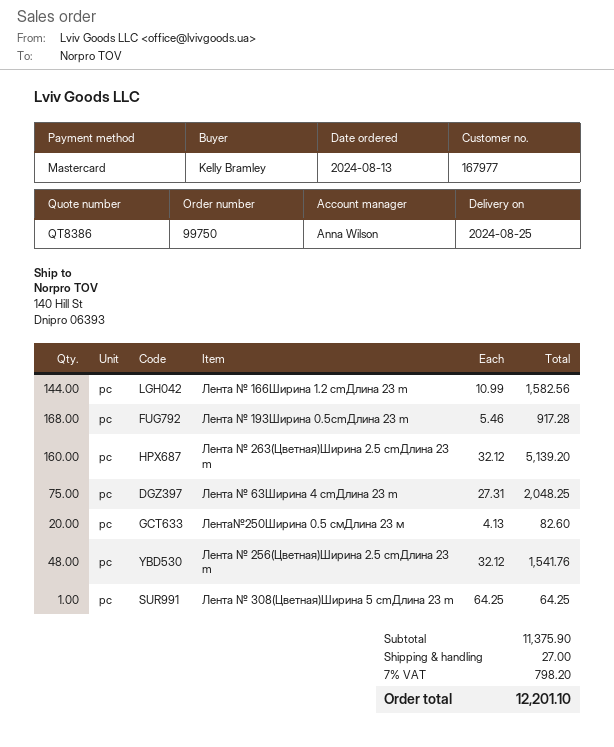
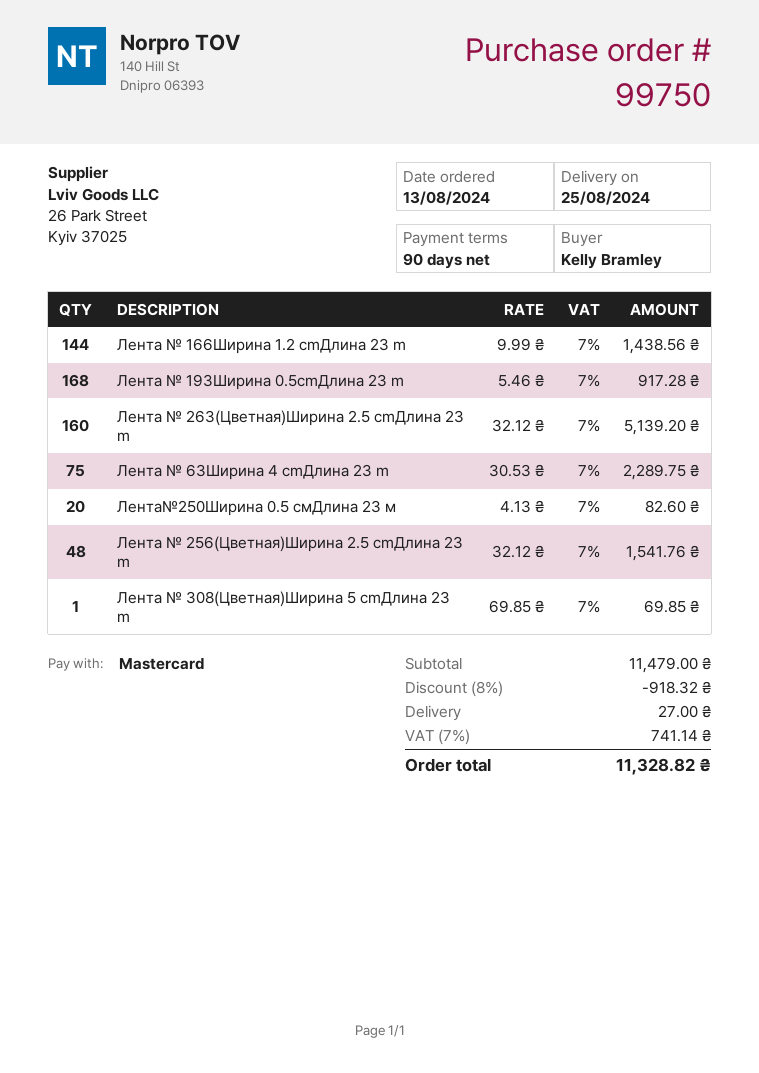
Лента № 166Ширина 1.2 cmДлина 23 m: 144 x 10.99 = 1582.56 -> 144 x 9.99 = 1438.56
Лента № 63Ширина 4 cmДлина 23 m: 75 x 27.31 = 2048.25 -> 75 x 30.53 = 2289.75
Лента № 308(Цветная)Ширина 5 сmДлина 23 m: 1 x 64.25 = 64.25 -> 1 x 69.85 = 69.85
subtotal: 11375.90 -> 11479.00
discount: none -> 8% = 918.32
tax: 7% = 798.20 -> 7% = 741.14
total: 12201.10 -> 11328.82

